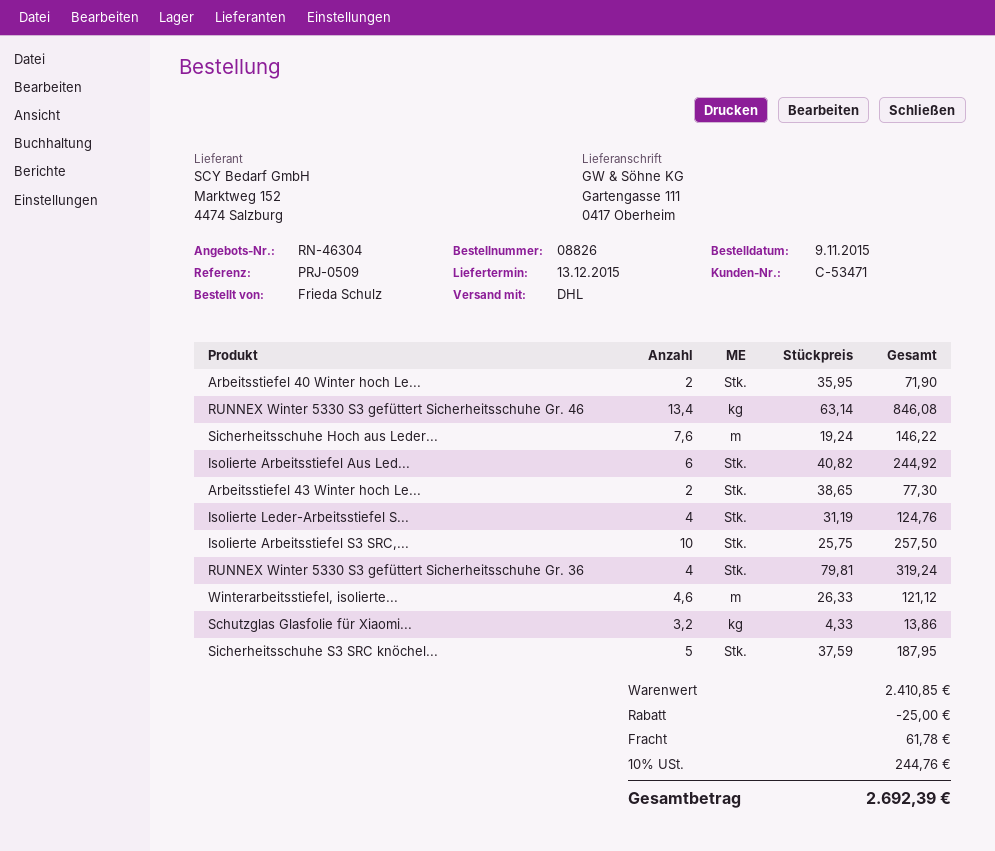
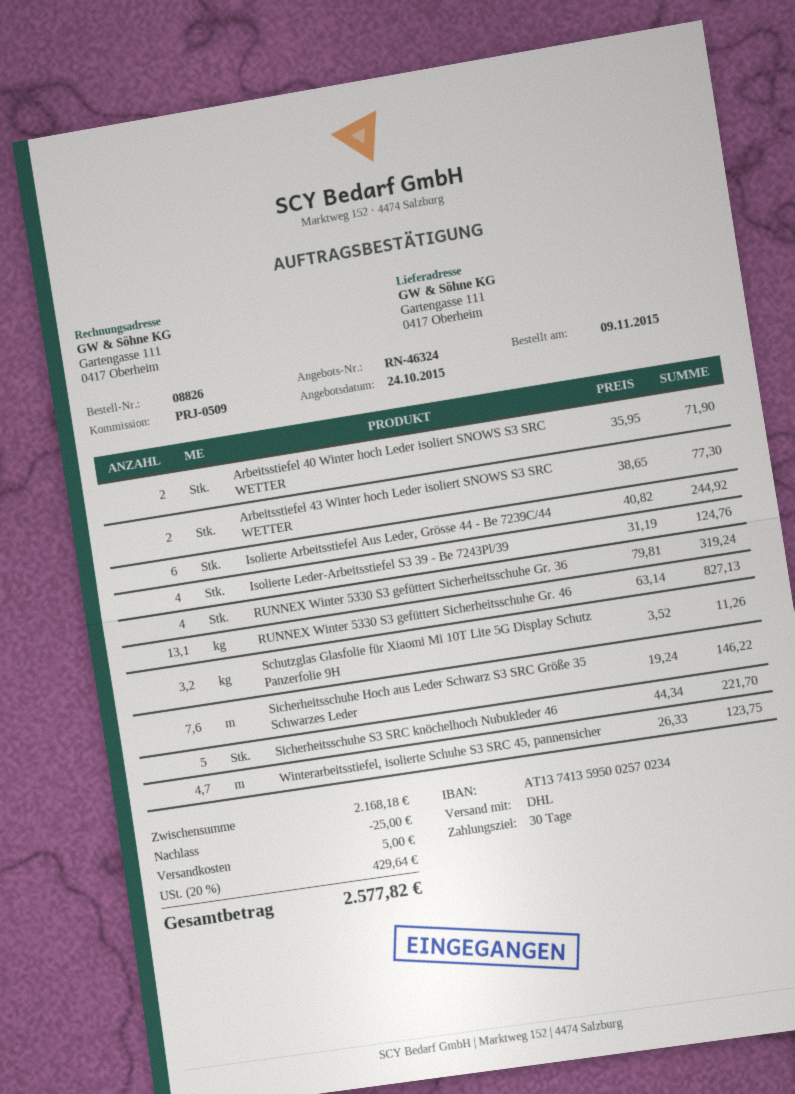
quote number: RN-46304 -> RN-46324
RUNNEX Winter 5330 S3 gefüttert Sicherheitsschuhe Gr. 46: 13.4 x 63.14 = 846.08 -> 13.1 x 63.14 = 827.13
Isolierte Arbeitsstiefel S3 SRC,...: 10 x 25.75 = 257.50 -> none
Winterarbeitsstiefel, isolierte...: 4.6 x 26.33 = 121.12 -> 4.7 x 26.33 = 123.75
Schutzglas Glasfolie für Xiaomi...: 3.2 x 4.33 = 13.86 -> 3.2 x 3.52 = 11.26
Sicherheitsschuhe S3 SRC knöchel...: 5 x 37.59 = 187.95 -> 5 x 44.34 = 221.70
subtotal: 2410.85 -> 2168.18
shipping: 61.78 -> 5.00
tax: 10% = 244.76 -> 20% = 429.64
total: 2692.39 -> 2577.82

